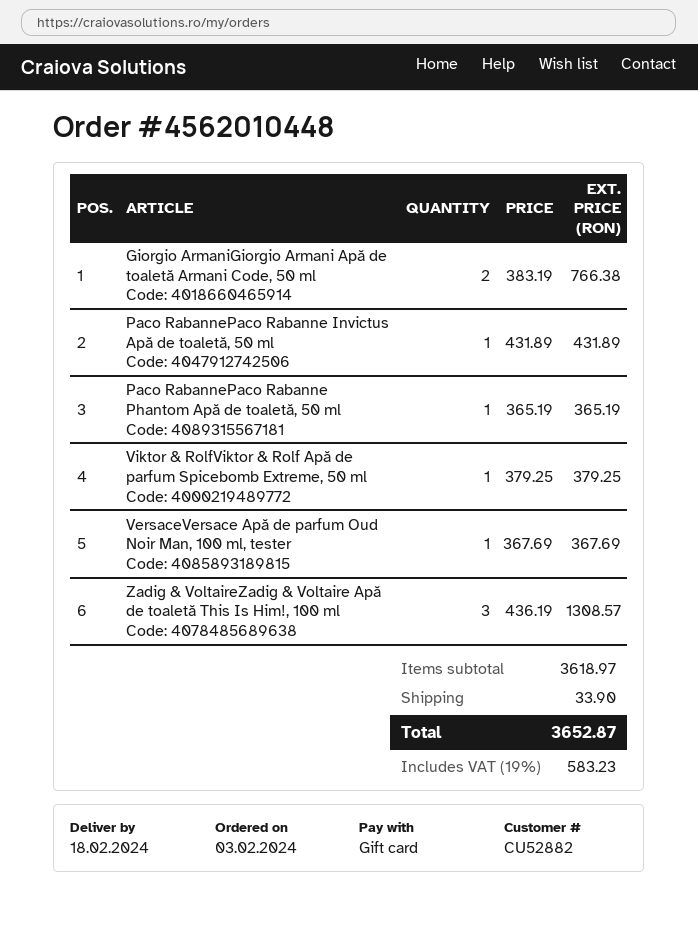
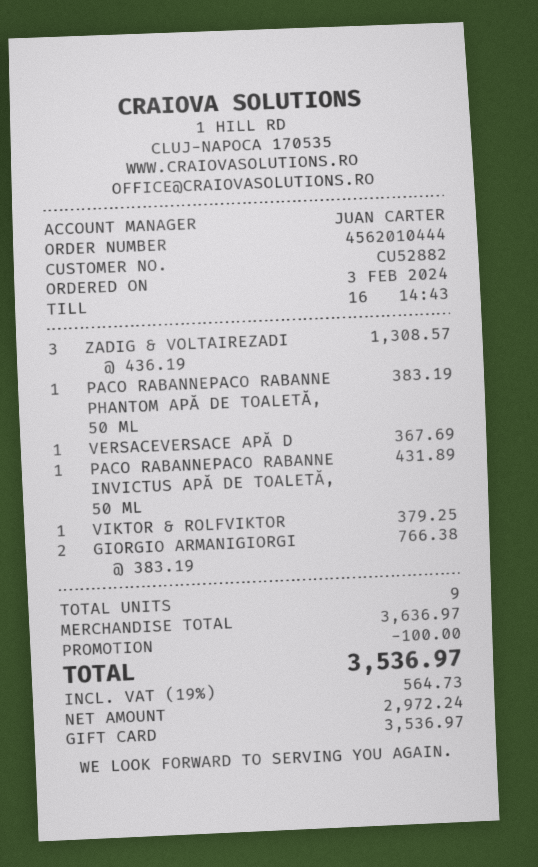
order number: 4562010448 -> 4562010444
Paco RabannePaco Rabanne Phantom Apă de toaletă, 50 ml: 1 x 365.19 = 365.19 -> 1 x 383.19 = 383.19
subtotal: 3618.97 -> 3636.97
discount: none -> 100.00
shipping: 33.90 -> none
tax: 19% = 583.23 -> 19% = 564.73
total: 3652.87 -> 3536.97

